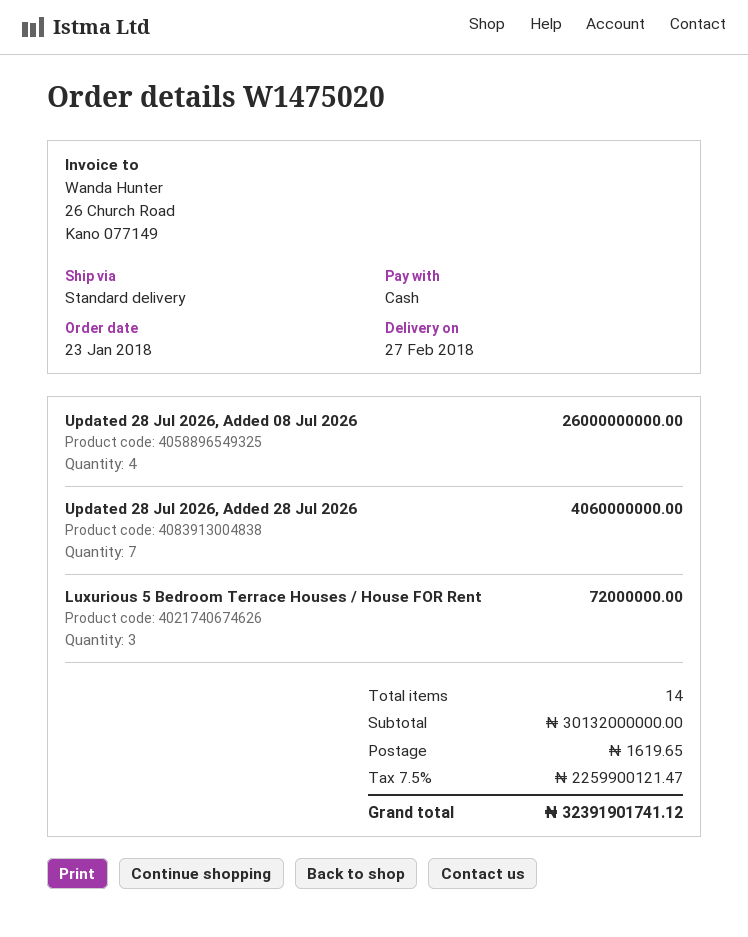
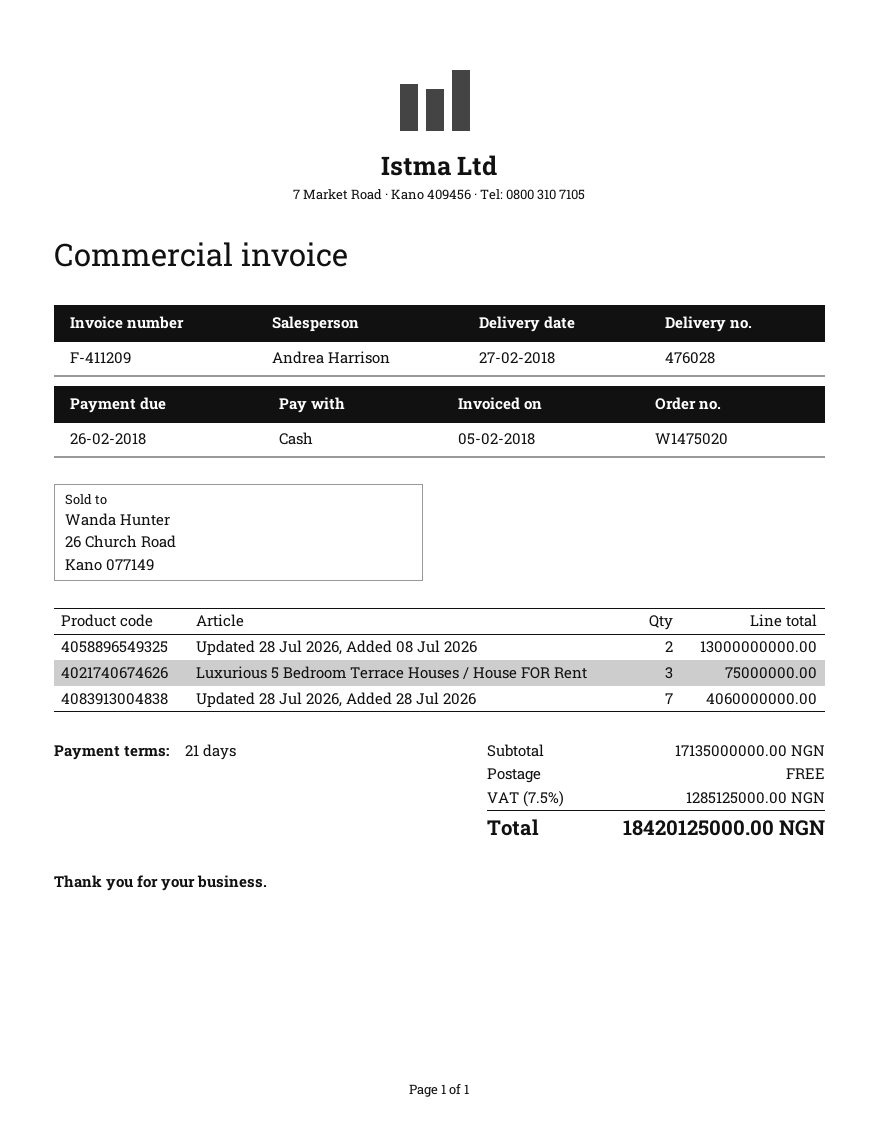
Updated 28 Jul 2026, Added 08 Jul 2026: 4 for 26000000000.00 -> 2 for 13000000000.00
Luxurious 5 Bedroom Terrace Houses / House FOR Rent: 3 for 72000000.00 -> 3 for 75000000.00
subtotal: 30132000000.00 -> 17135000000.00
shipping: 1619.65 -> 0.00
tax: 7.5% = 2259900121.47 -> 7.5% = 1285125000.00
total: 32391901741.12 -> 18420125000.00

